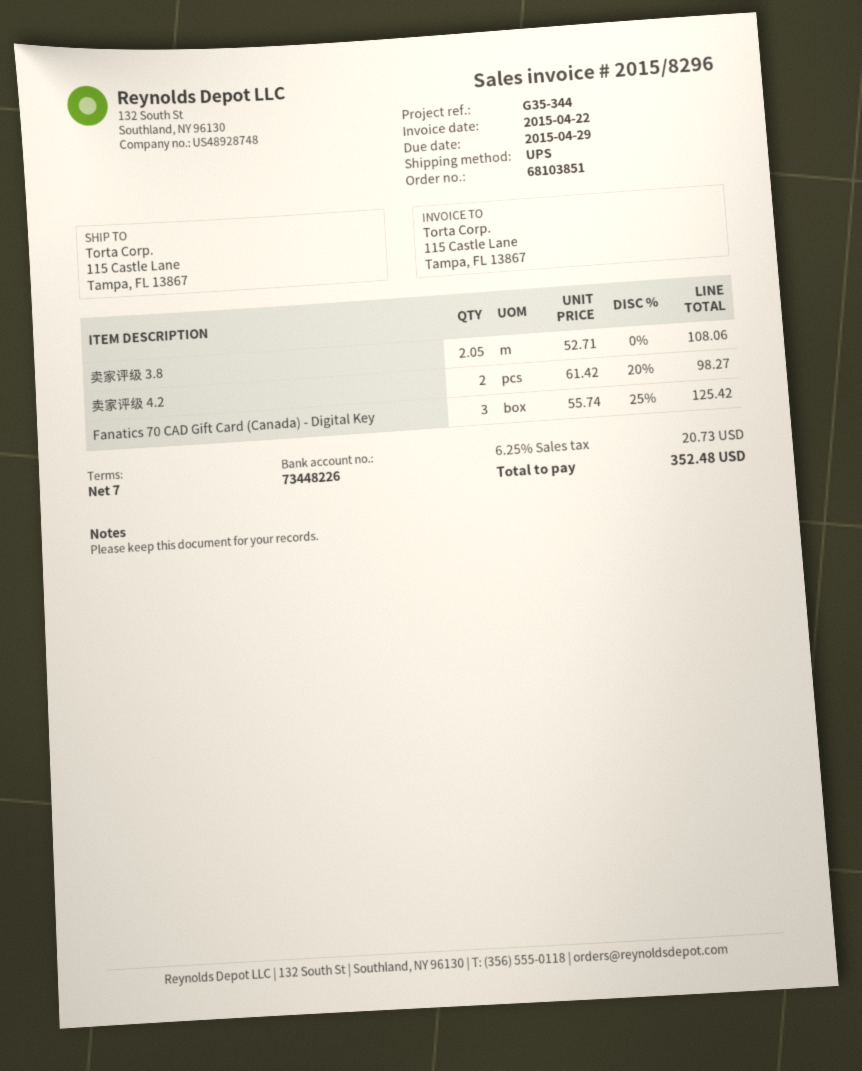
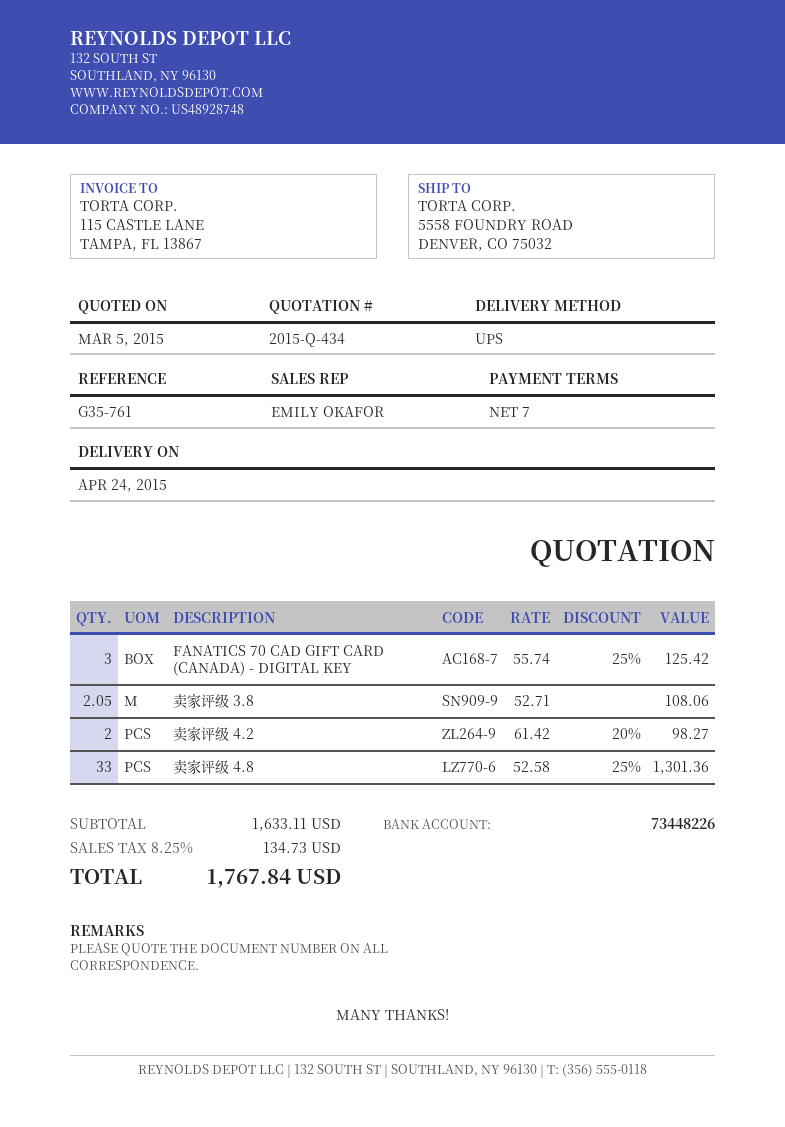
reference: G35-344 -> G35-761
ship to: 115 Castle Lane, Tampa, FL 13867 -> 5558 FOUNDRY ROAD, DENVER, CO 75032
卖家评级 4.8: none -> 33 x 52.58 - 25% = 1301.36
tax: 6.25% = 20.73 -> 8.25% = 134.73
total: 352.48 -> 1767.84

